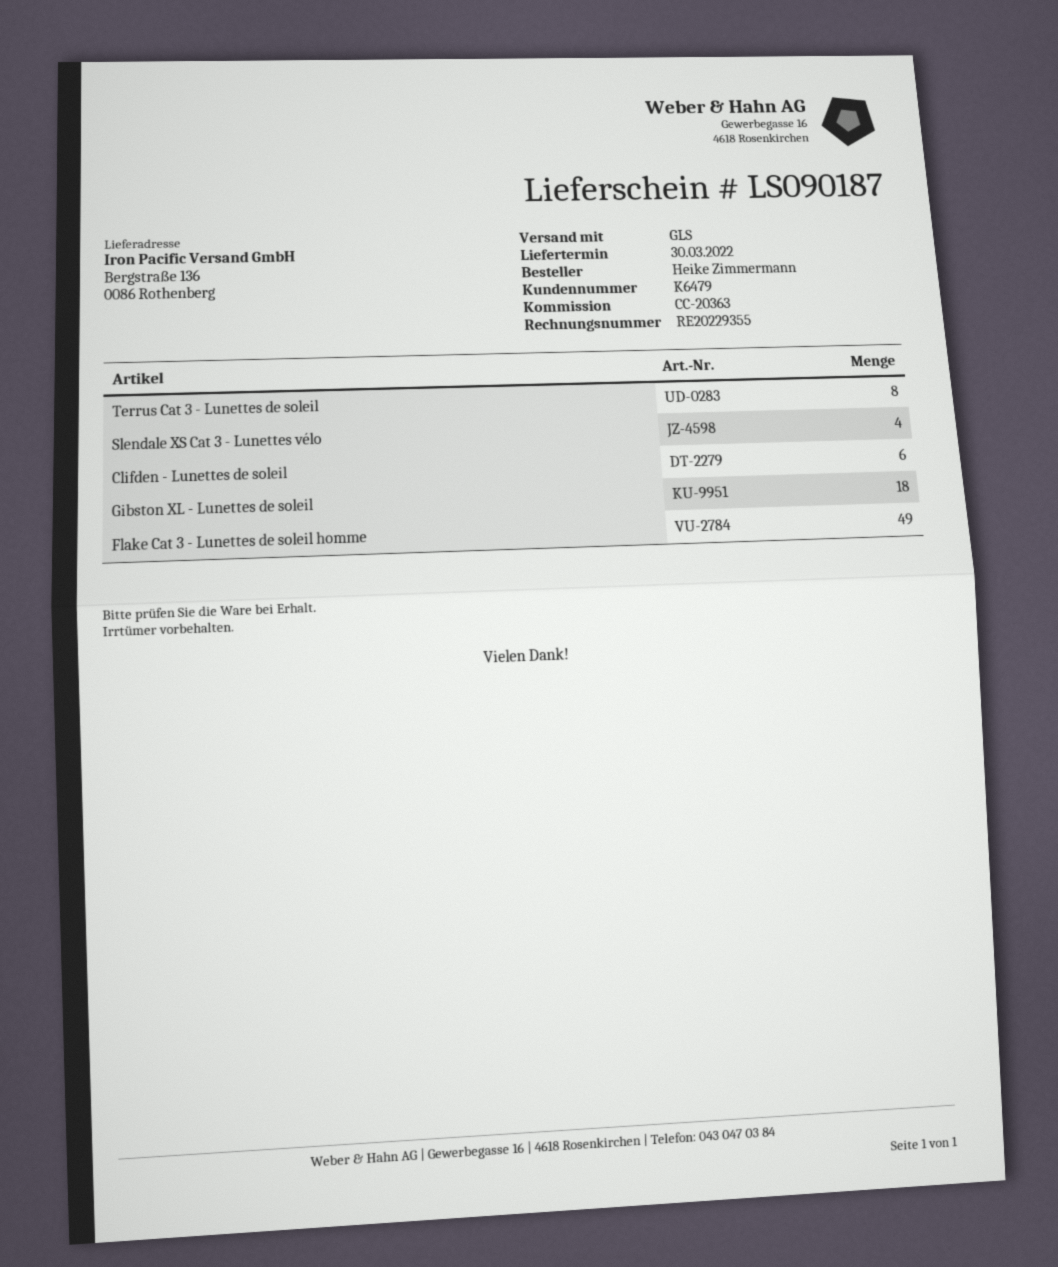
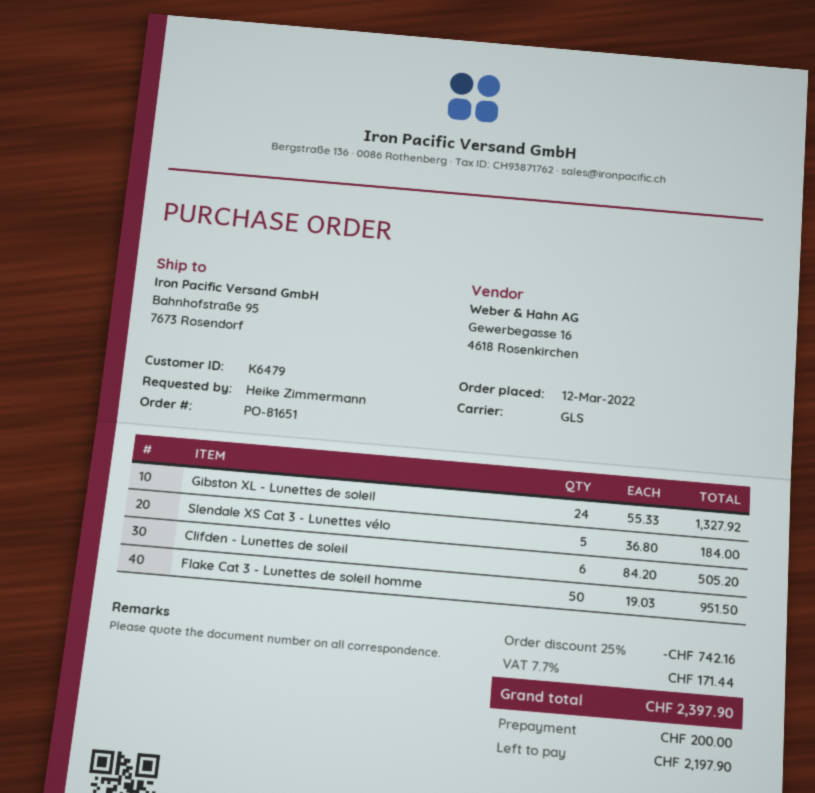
ship to: Bergstraße 136, 0086 Rothenberg -> Bahnhofstraße 95, 7673 Rosendorf
Terrus Cat 3 - Lunettes de soleil: 8 -> none
Slendale XS Cat 3 - Lunettes vélo: 4 -> 5
Gibston XL - Lunettes de soleil: 18 -> 24
Flake Cat 3 - Lunettes de soleil homme: 49 -> 50

